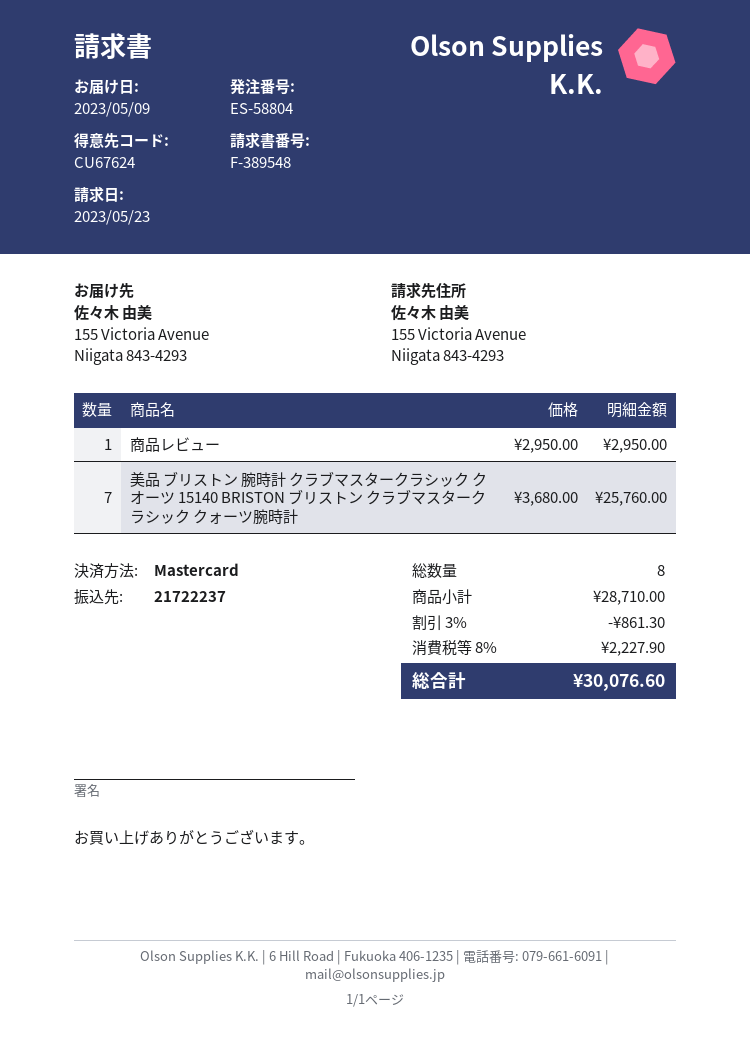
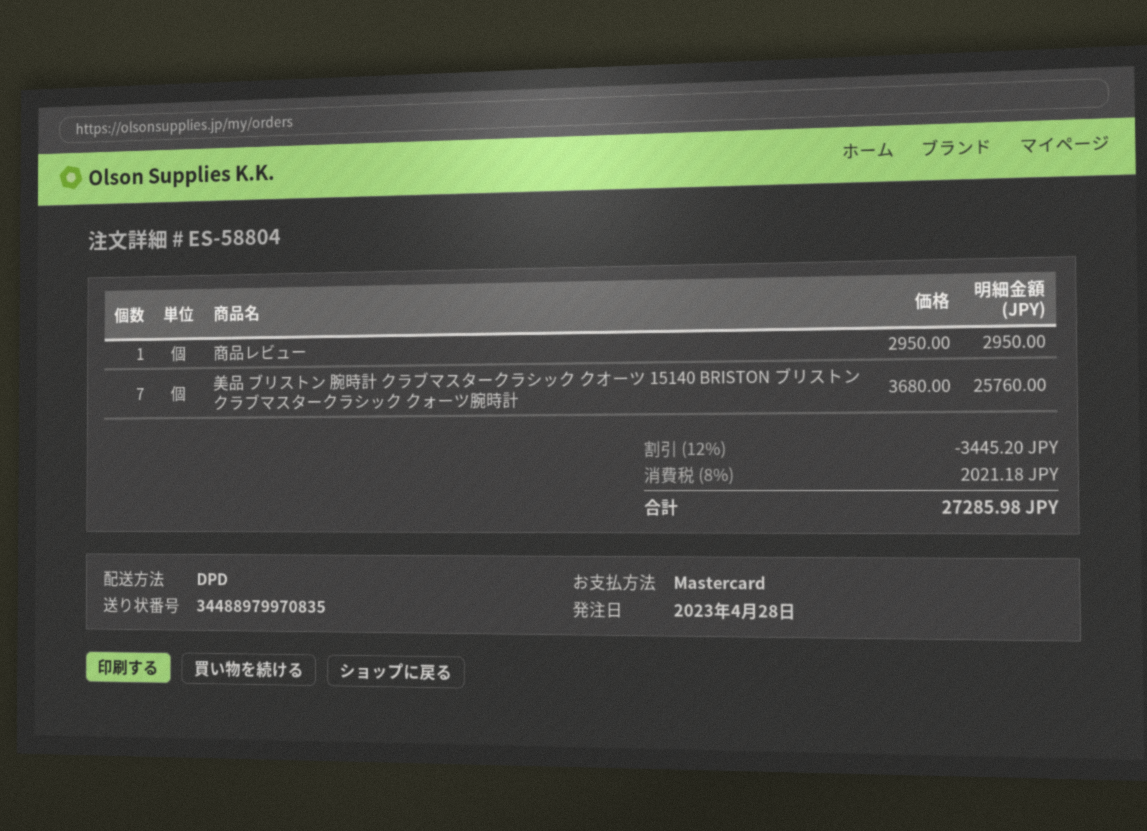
discount: 3% = 861.30 -> 12% = 3445.20
tax: 8% = 2227.90 -> 8% = 2021.18
total: 30076.60 -> 27285.98

